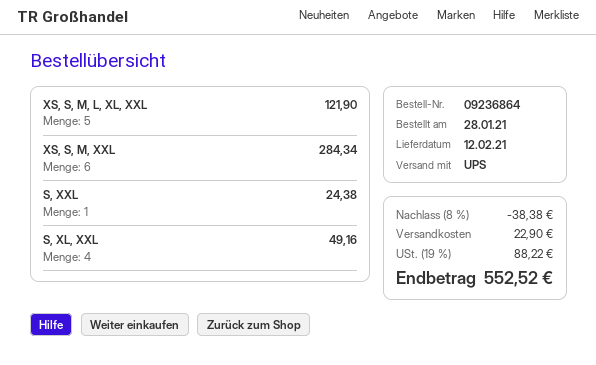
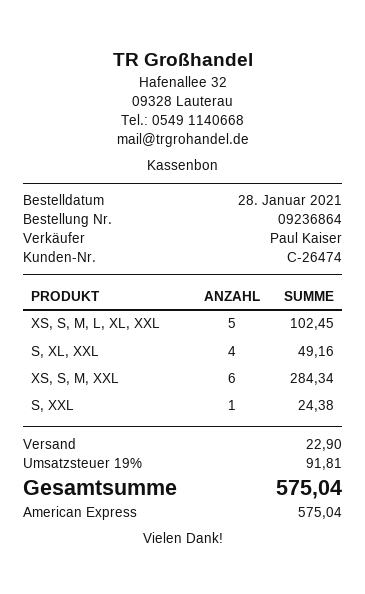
XS, S, M, L, XL, XXL: 5 for 121.90 -> 5 for 102.45
discount: 8% = 38.38 -> none
tax: 19% = 88.22 -> 19% = 91.81
total: 552.52 -> 575.04

